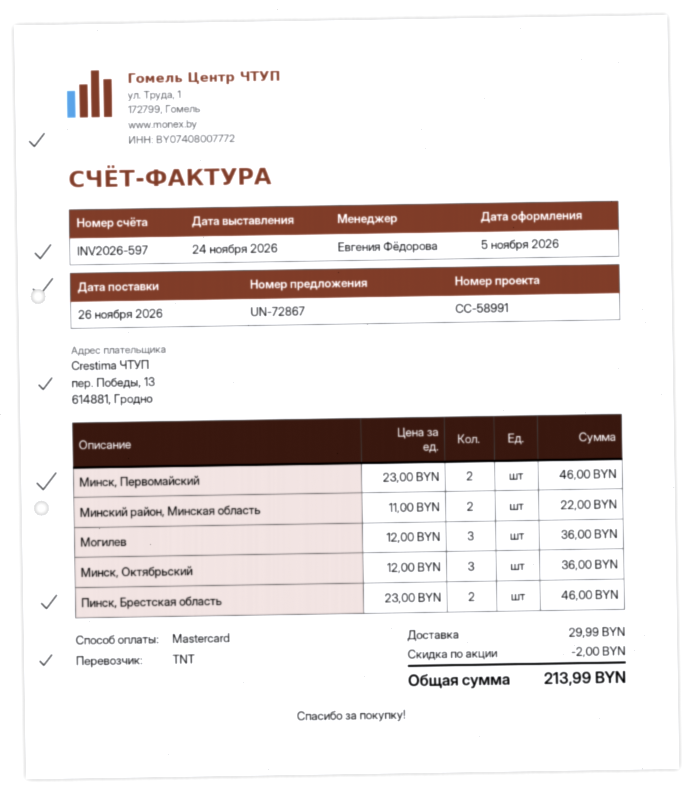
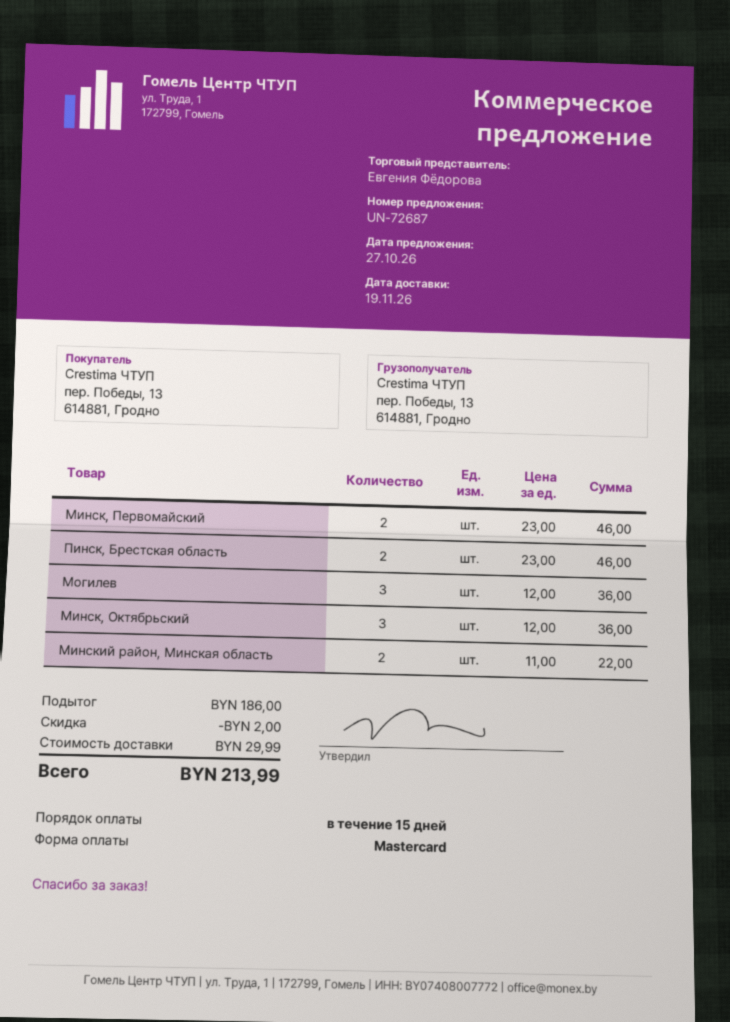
quote number: UN-72867 -> UN-72687
delivery date: 2026-11-26 -> 2026-11-19

